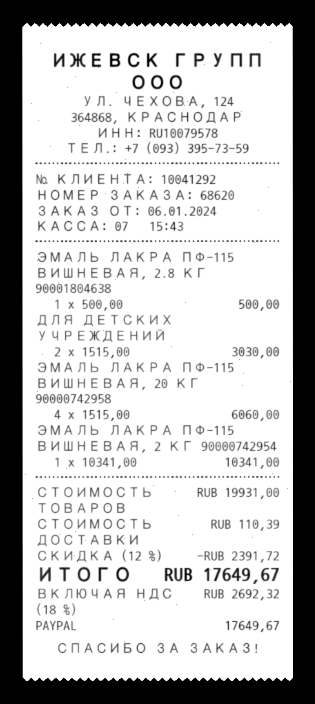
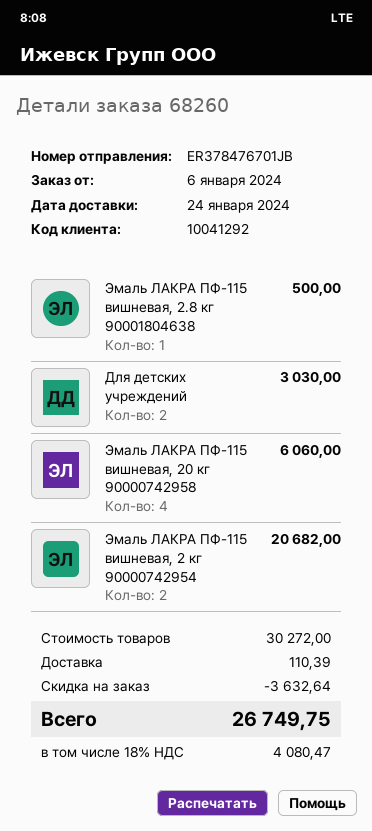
order number: 68620 -> 68260
ЭМАЛЬ ЛАКРА ПФ-115 ВИШНЕВАЯ, 2 КГ 90000742954: 1 for 10341.00 -> 2 for 20682.00
subtotal: 19931.00 -> 30272.00
discount: 2391.72 -> 3632.64
tax: 18% = 2692.32 -> 18% = 4080.47
total: 17649.67 -> 26749.75

